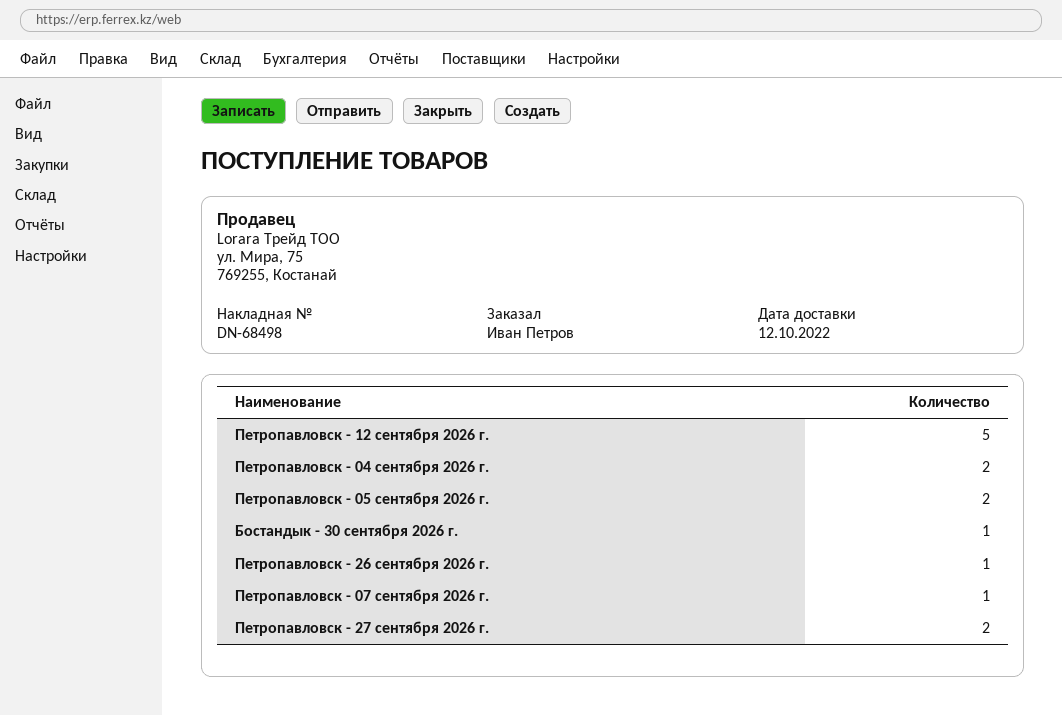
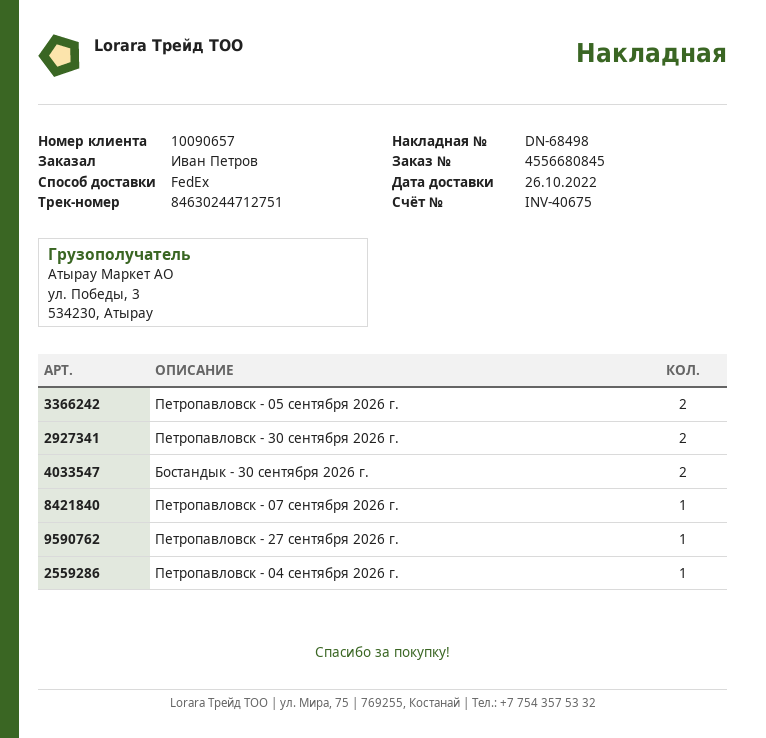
delivery date: 2022-10-12 -> 2022-10-26
Петропавловск - 12 сентября 2026 г.: 5 -> none
Петропавловск - 04 сентября 2026 г.: 2 -> 1
Бостандык - 30 сентября 2026 г.: 1 -> 2
Петропавловск - 26 сентября 2026 г.: 1 -> none
Петропавловск - 27 сентября 2026 г.: 2 -> 1
Петропавловск - 30 сентября 2026 г.: none -> 2

